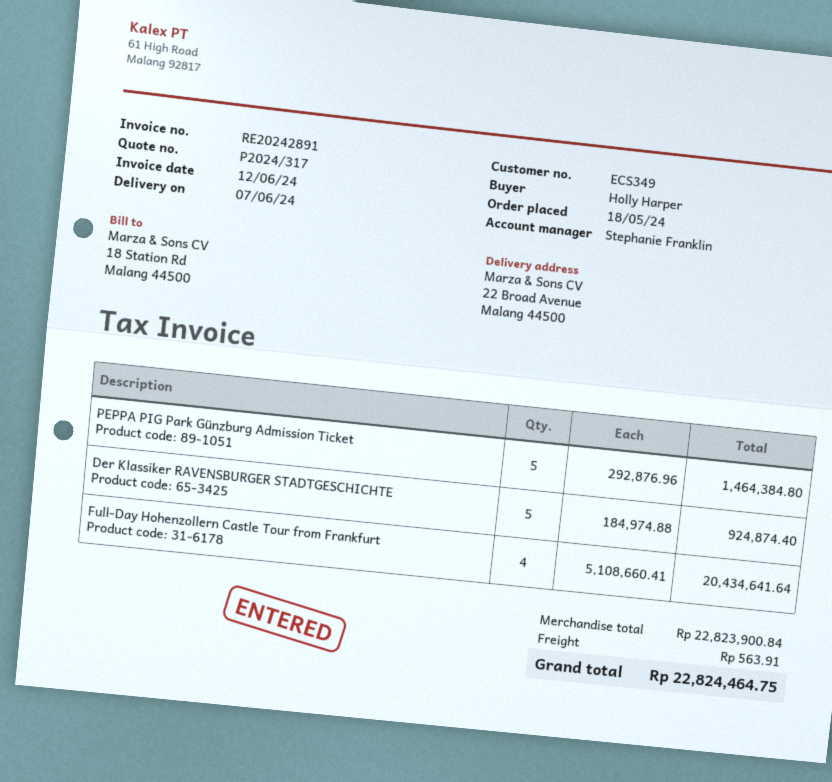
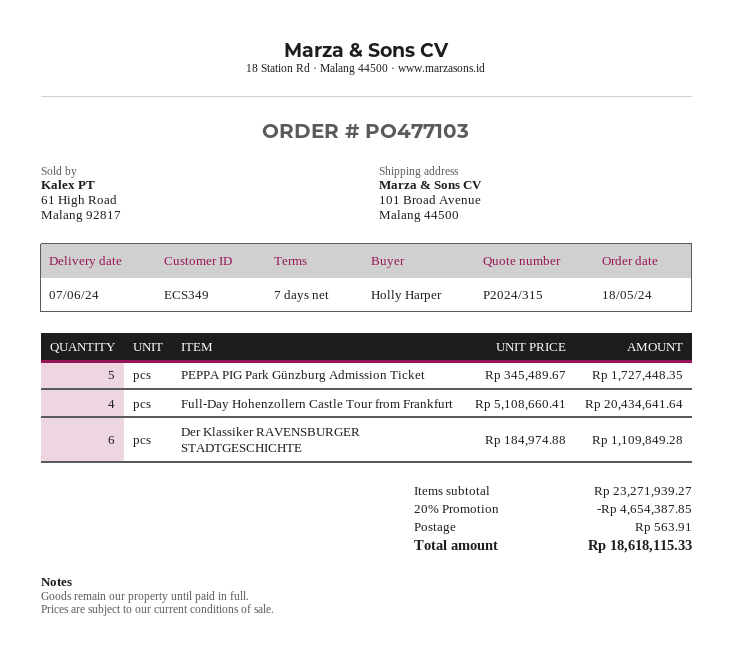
quote number: P2024/317 -> P2024/315
ship to: 22 Broad Avenue, Malang 44500 -> 101 Broad Avenue, Malang 44500
PEPPA PIG Park Günzburg Admission Ticket: 5 x 292876.96 = 1464384.80 -> 5 x 345489.67 = 1727448.35
Der Klassiker RAVENSBURGER STADTGESCHICHTE: 5 x 184974.88 = 924874.40 -> 6 x 184974.88 = 1109849.28
subtotal: 22823900.84 -> 23271939.27
discount: none -> 20% = 4654387.85
total: 22824464.75 -> 18618115.33

